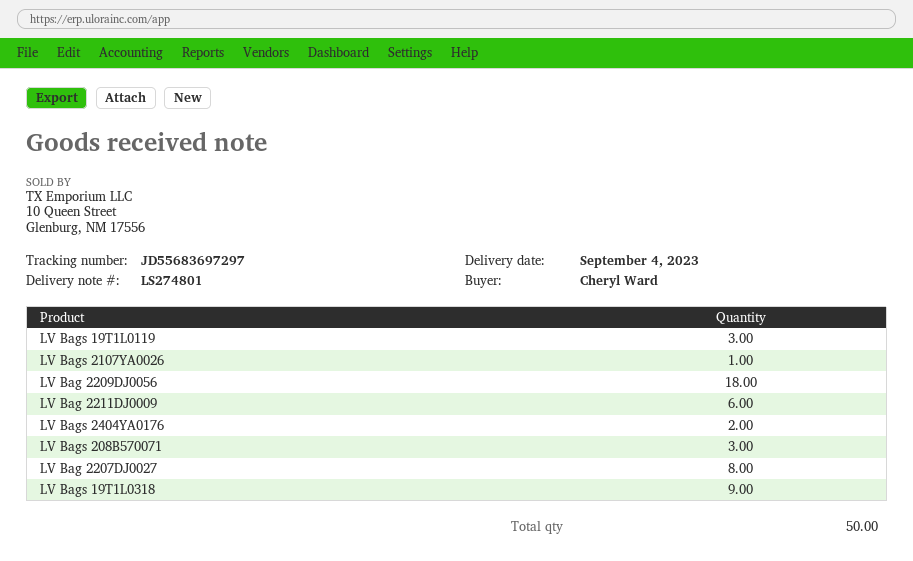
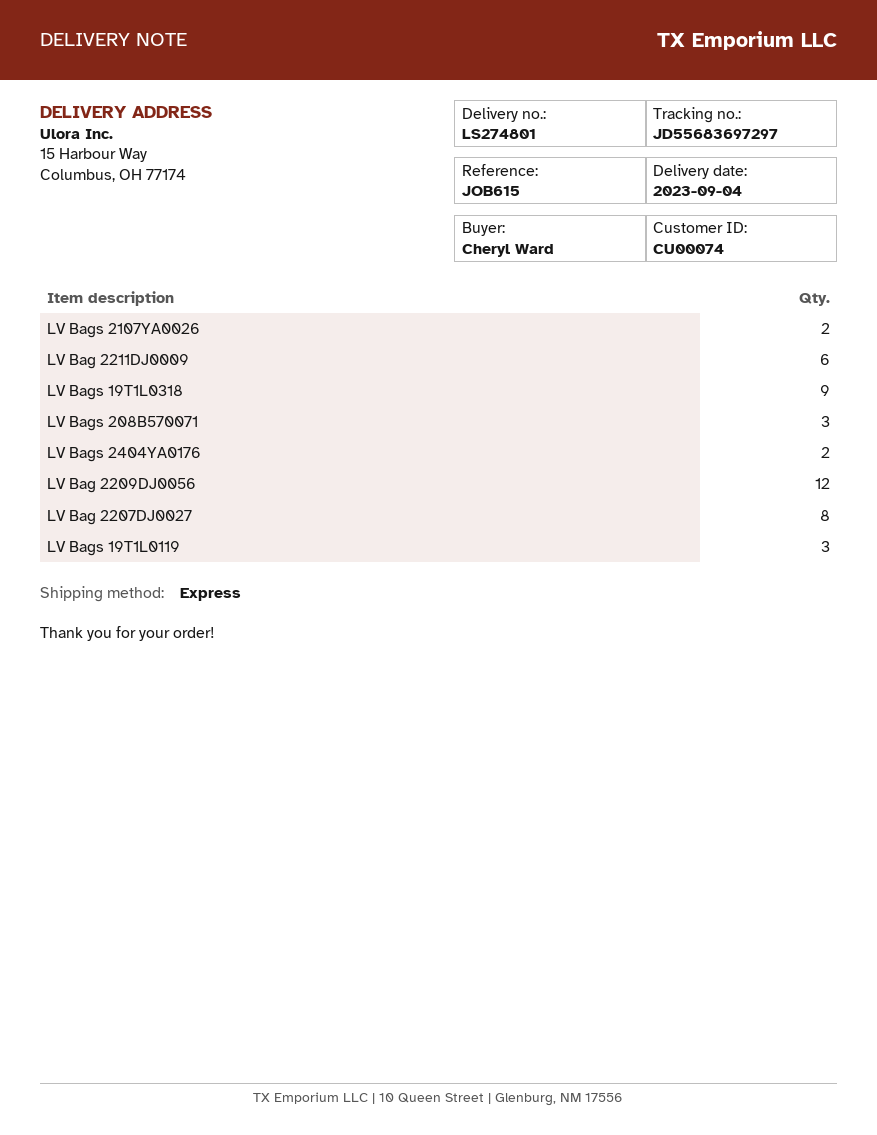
LV Bags 2107YA0026: 1 -> 2
LV Bag 2209DJ0056: 18 -> 12

